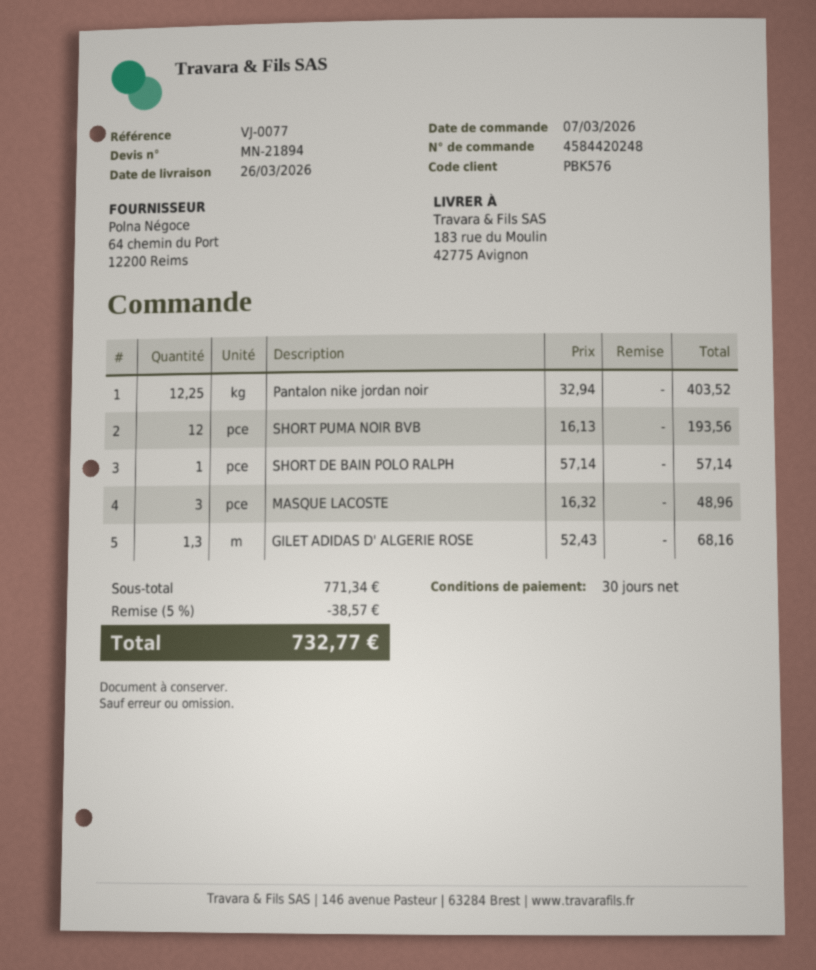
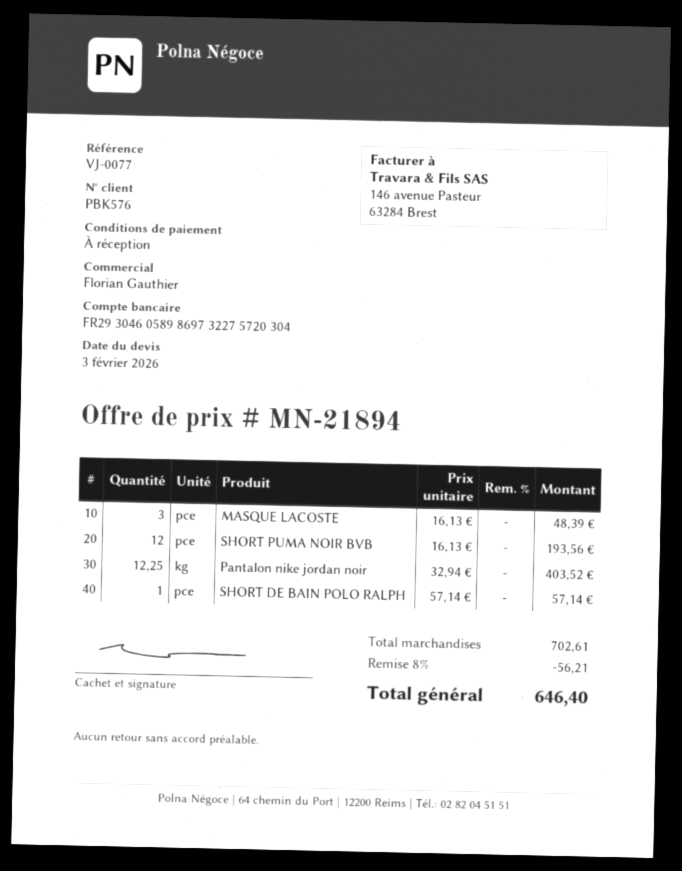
payment terms: 30 days -> on receipt
MASQUE LACOSTE: 3 x 16.32 = 48.96 -> 3 x 16.13 = 48.39
GILET ADIDAS D' ALGERIE ROSE: 1.3 x 52.43 = 68.16 -> none
subtotal: 771.34 -> 702.61
discount: 5% = 38.57 -> 8% = 56.21
total: 732.77 -> 646.40

